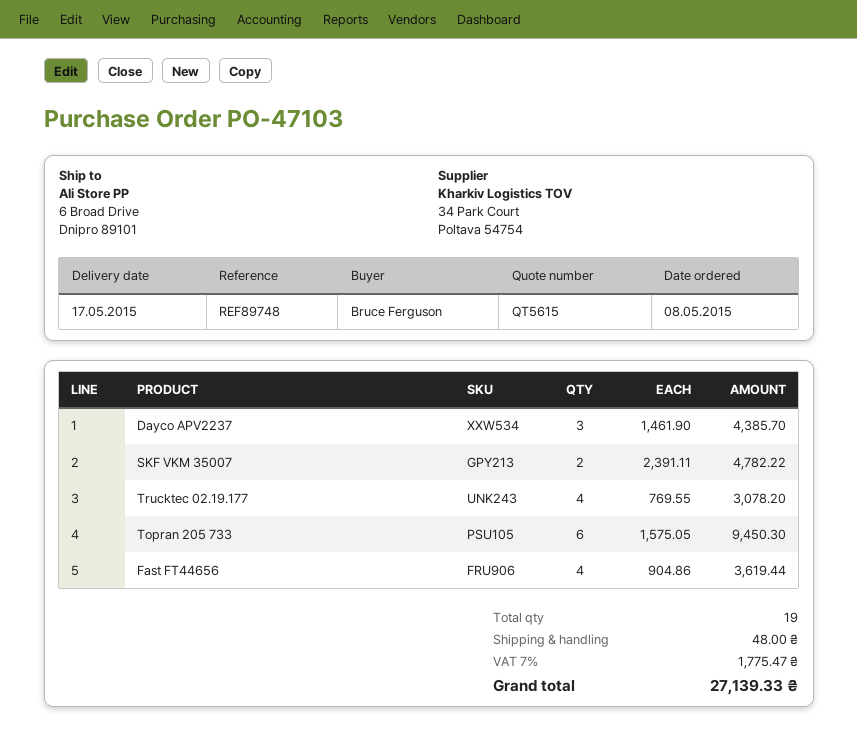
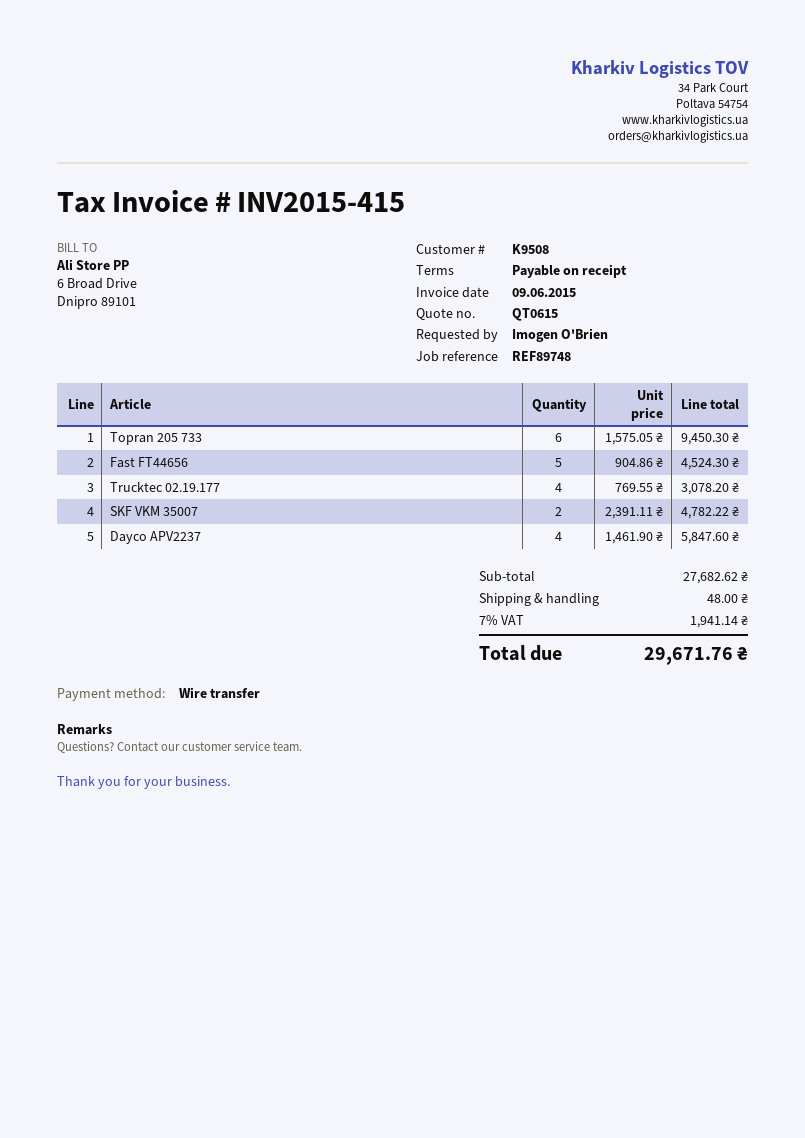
quote number: QT5615 -> QT0615
ordered by: Bruce Ferguson -> Imogen O'Brien
Dayco APV2237: 3 x 1461.90 = 4385.70 -> 4 x 1461.90 = 5847.60
Fast FT44656: 4 x 904.86 = 3619.44 -> 5 x 904.86 = 4524.30
tax: 7% = 1775.47 -> 7% = 1941.14
total: 27139.33 -> 29671.76

